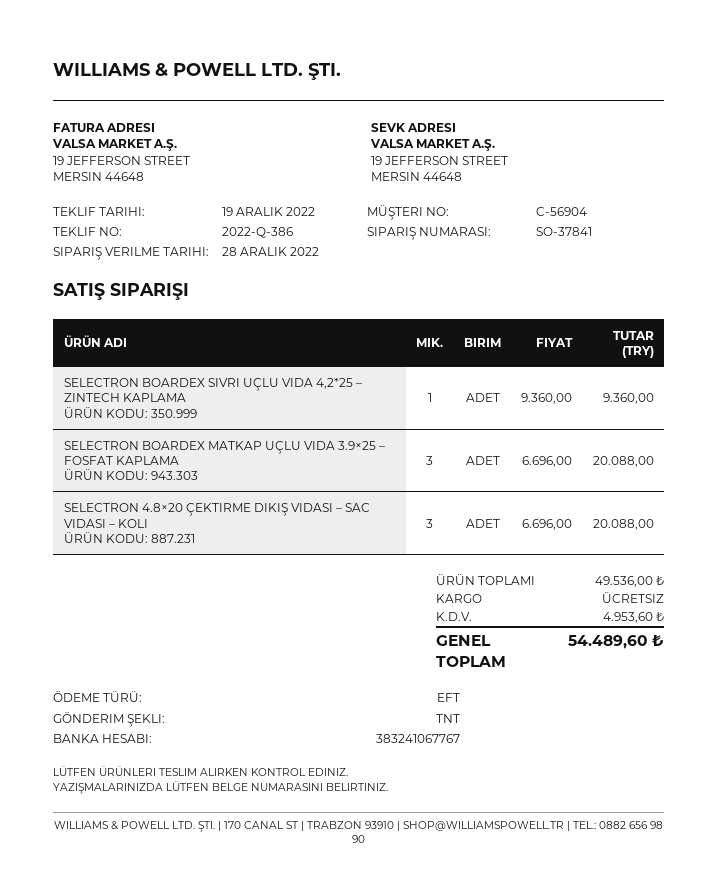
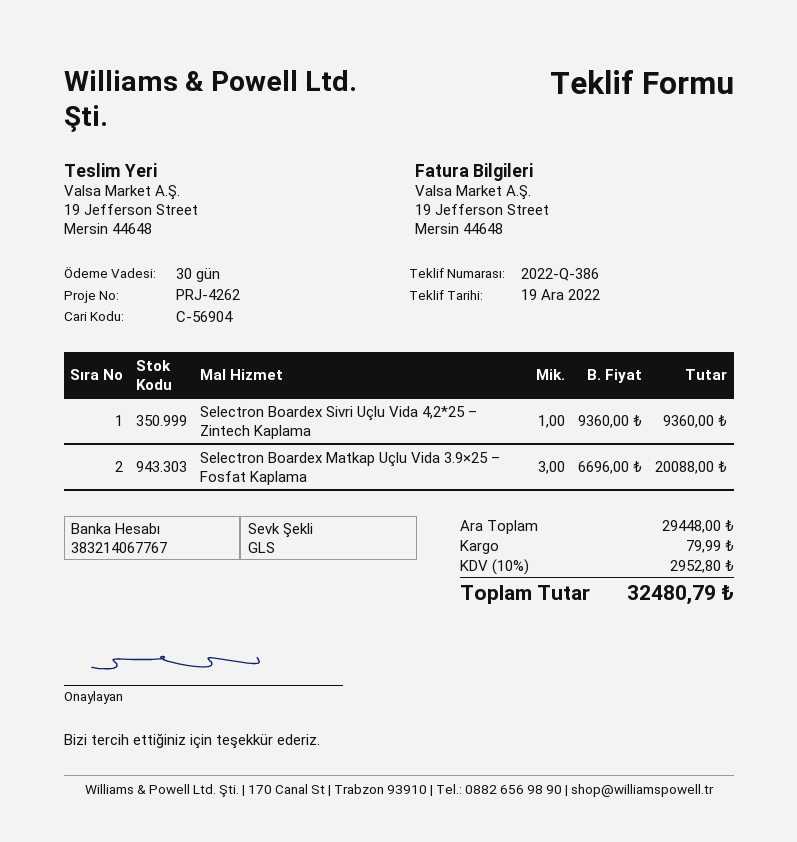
bank account: 383241067767 -> 383214067767
shipping method: TNT -> GLS
SELECTRON 4.8×20 ÇEKTIRME DIKIŞ VIDASI – SAC VIDASI – KOLI: 3 x 6696.00 = 20088.00 -> none
subtotal: 49536.00 -> 29448.00
shipping: 0.00 -> 79.99
tax: 4953.60 -> 2952.80
total: 54489.60 -> 32480.79

